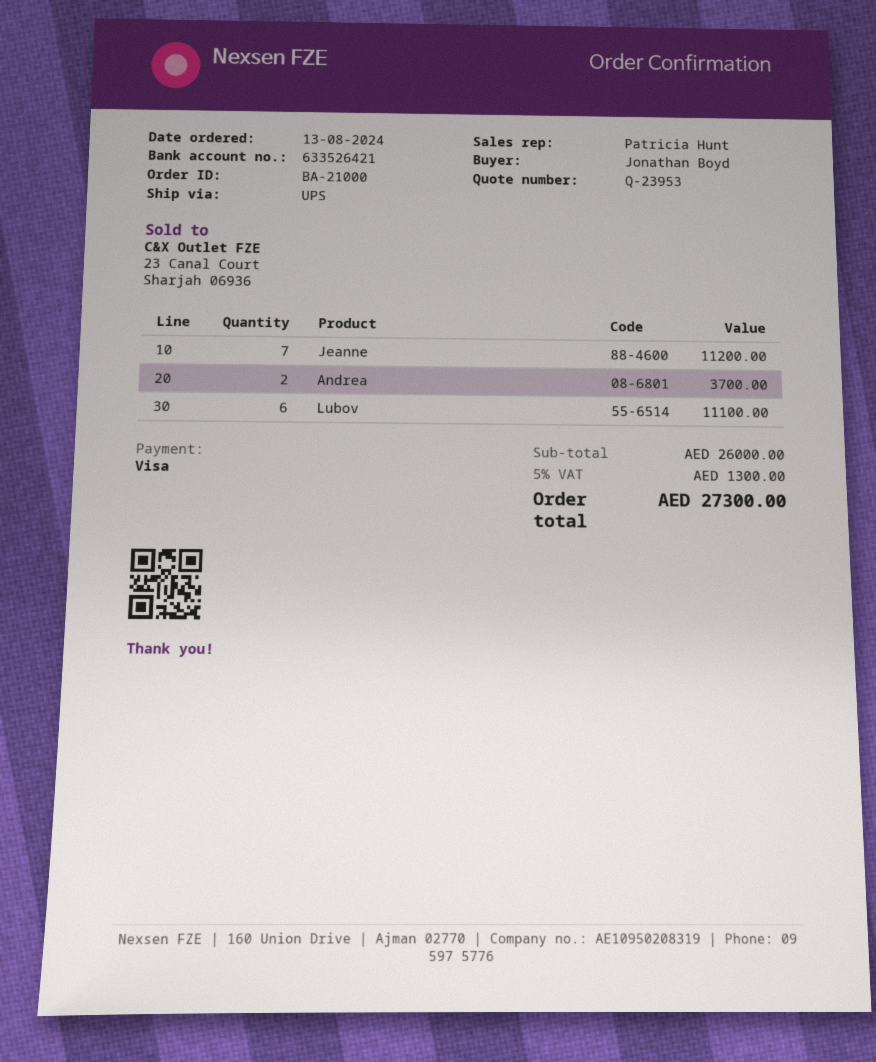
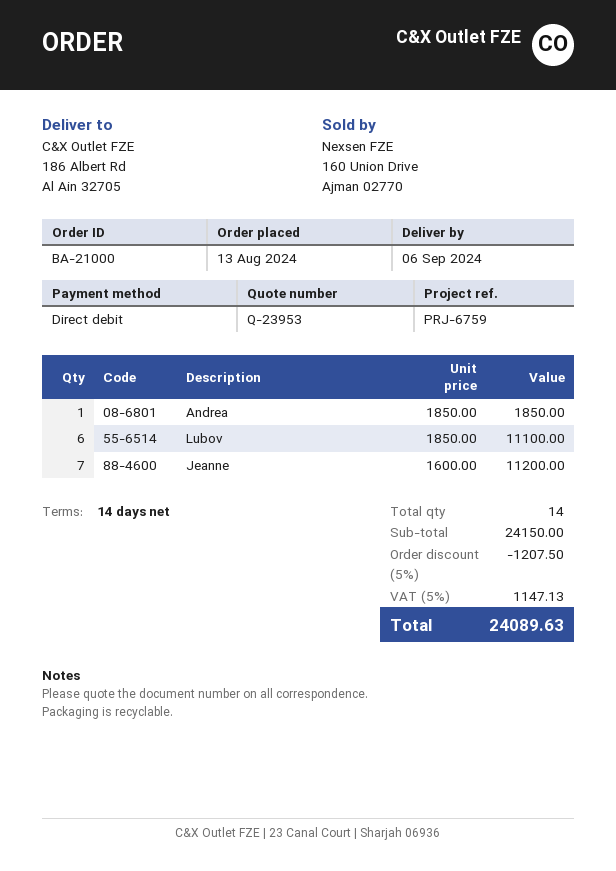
payment method: Visa -> direct debit
Andrea: 2 for 3700.00 -> 1 for 1850.00
subtotal: 26000.00 -> 24150.00
discount: none -> 5% = 1207.50
tax: 5% = 1300.00 -> 5% = 1147.13
total: 27300.00 -> 24089.63

